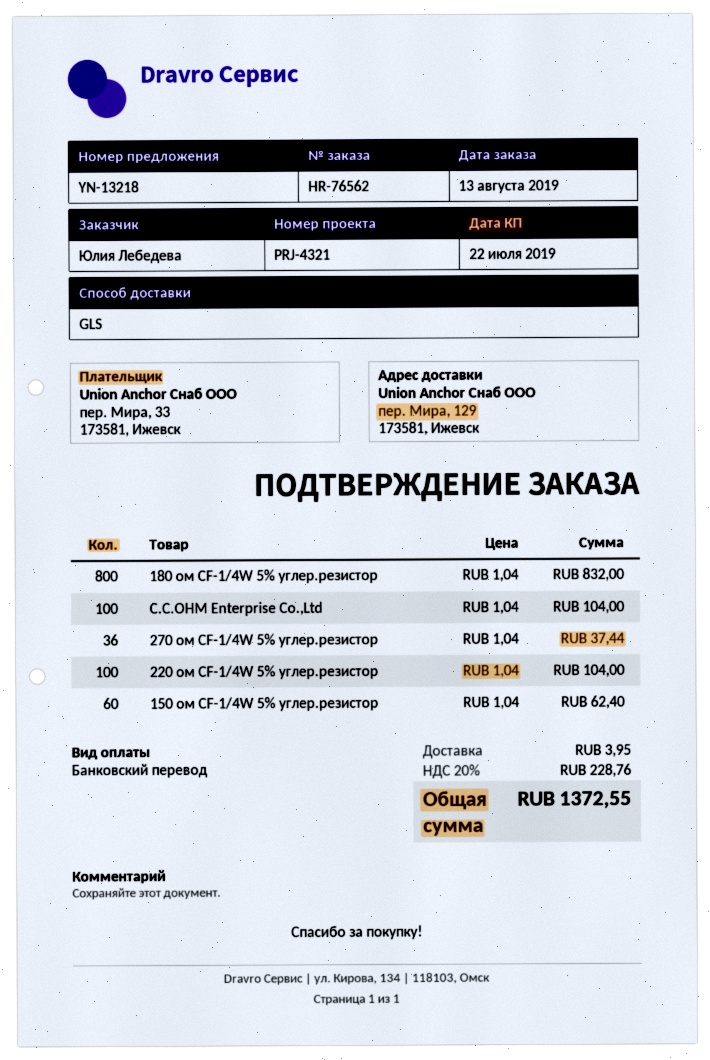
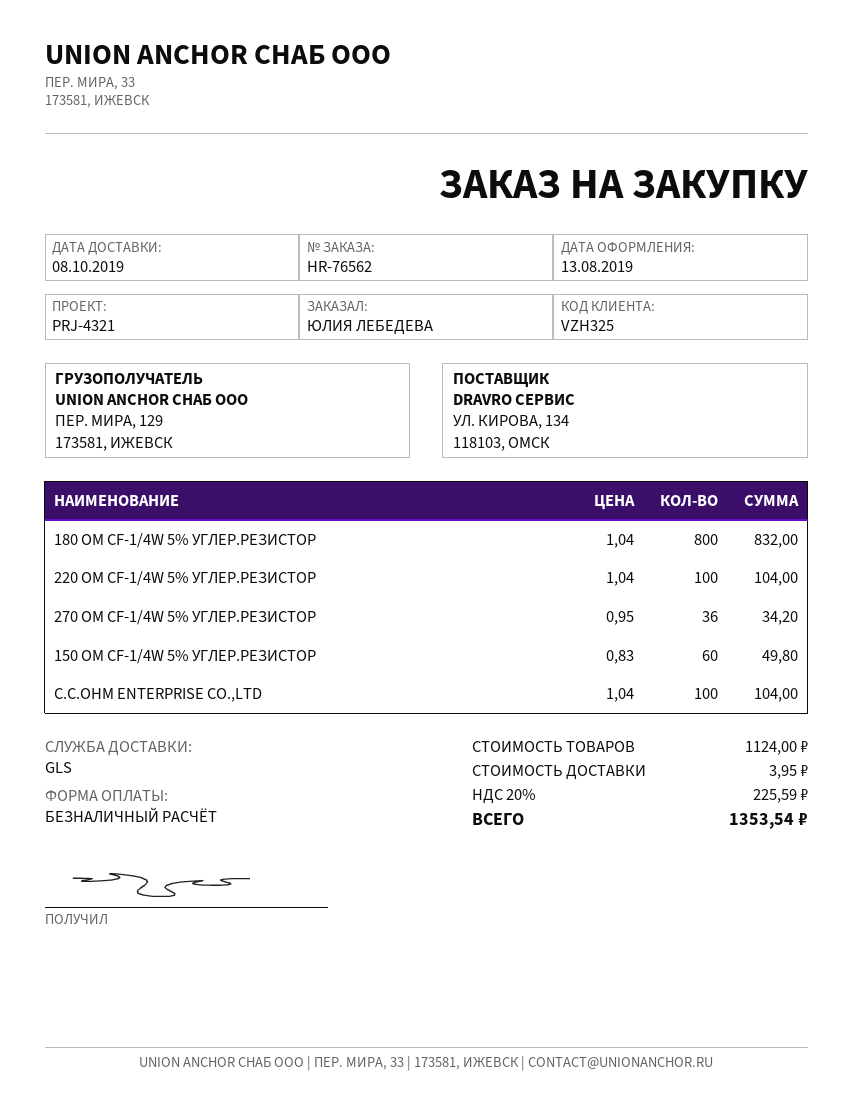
270 ом CF-1/4W 5% углер.резистор: 36 x 1.04 = 37.44 -> 36 x 0.95 = 34.20
150 ом CF-1/4W 5% углер.резистор: 60 x 1.04 = 62.40 -> 60 x 0.83 = 49.80
tax: 20% = 228.76 -> 20% = 225.59
total: 1372.55 -> 1353.54

